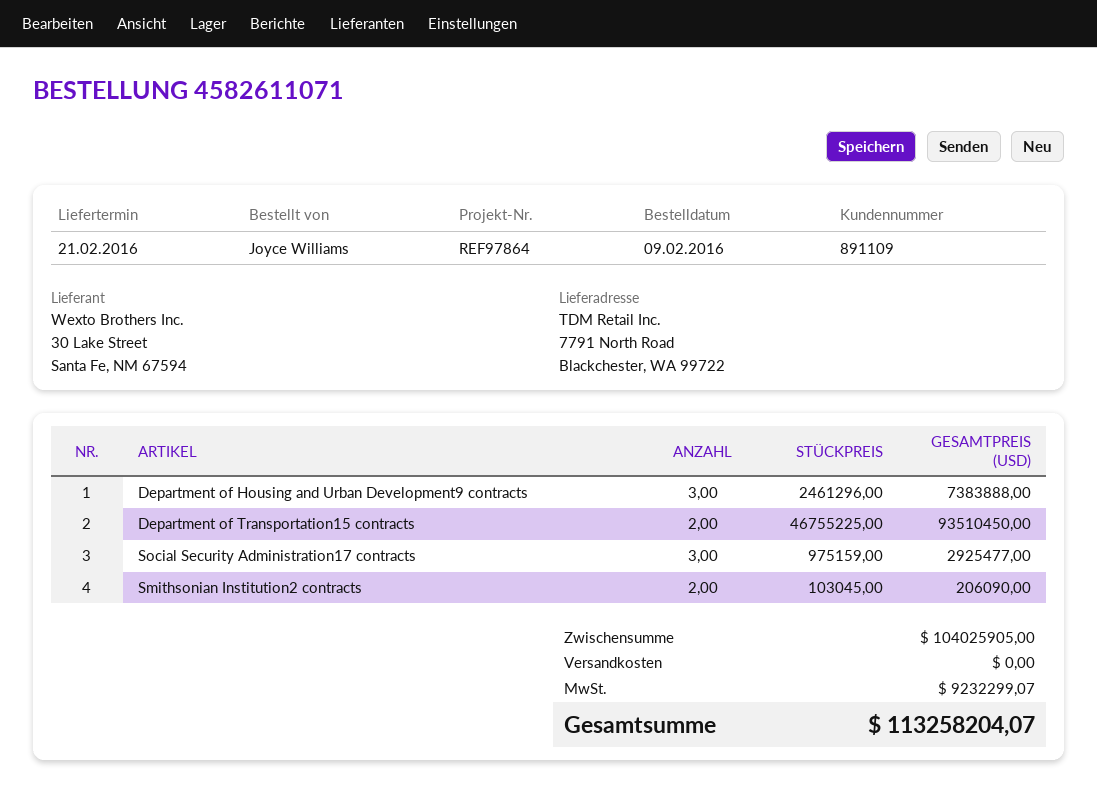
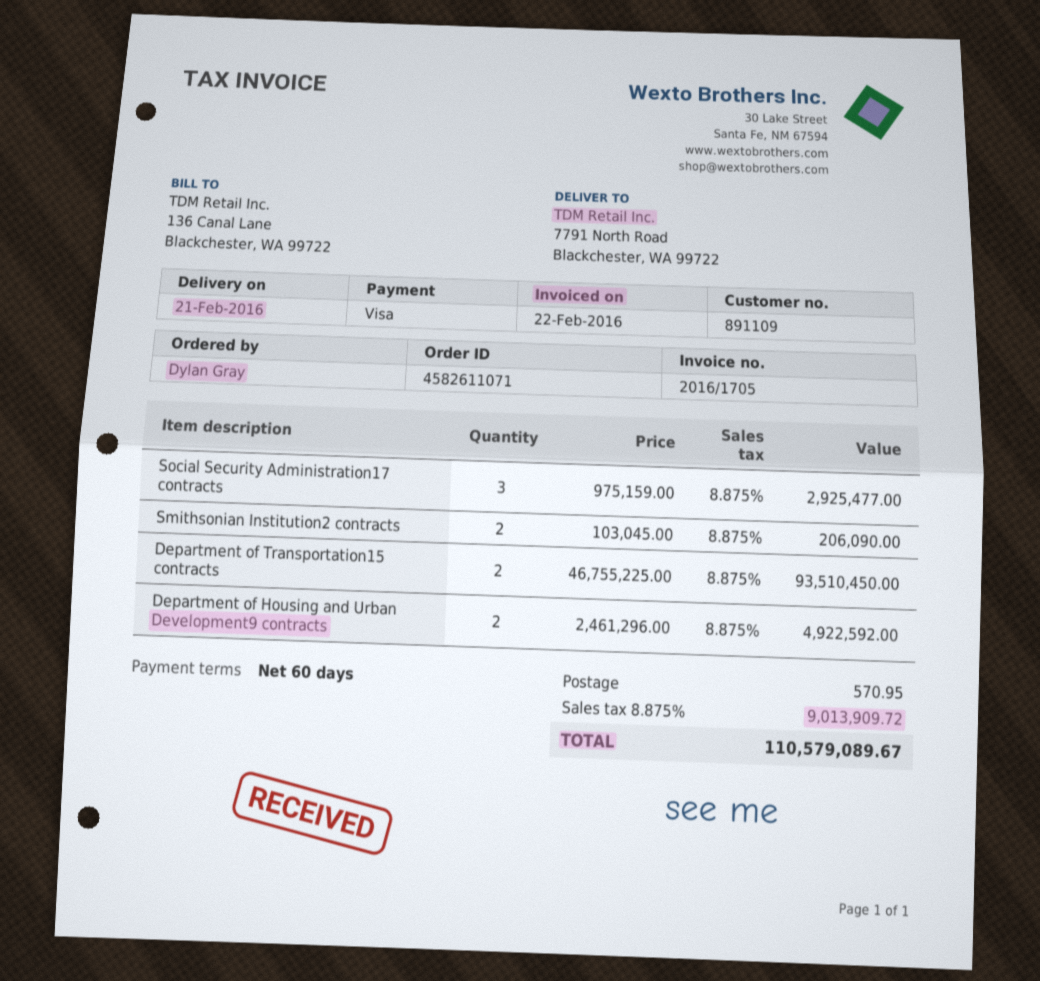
ordered by: Joyce Williams -> Dylan Gray
Department of Housing and Urban Development9 contracts: 3 x 2461296.00 = 7383888.00 -> 2 x 2461296.00 = 4922592.00
shipping: 0.00 -> 570.95
tax: 9232299.07 -> 9013909.72
total: 113258204.07 -> 110579089.67

